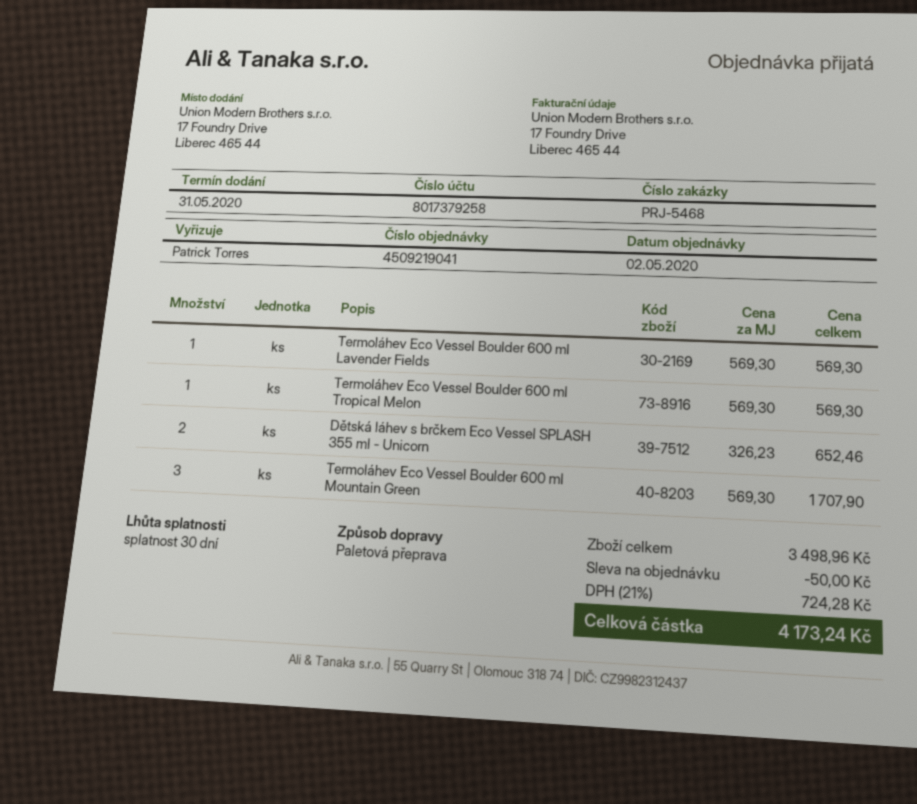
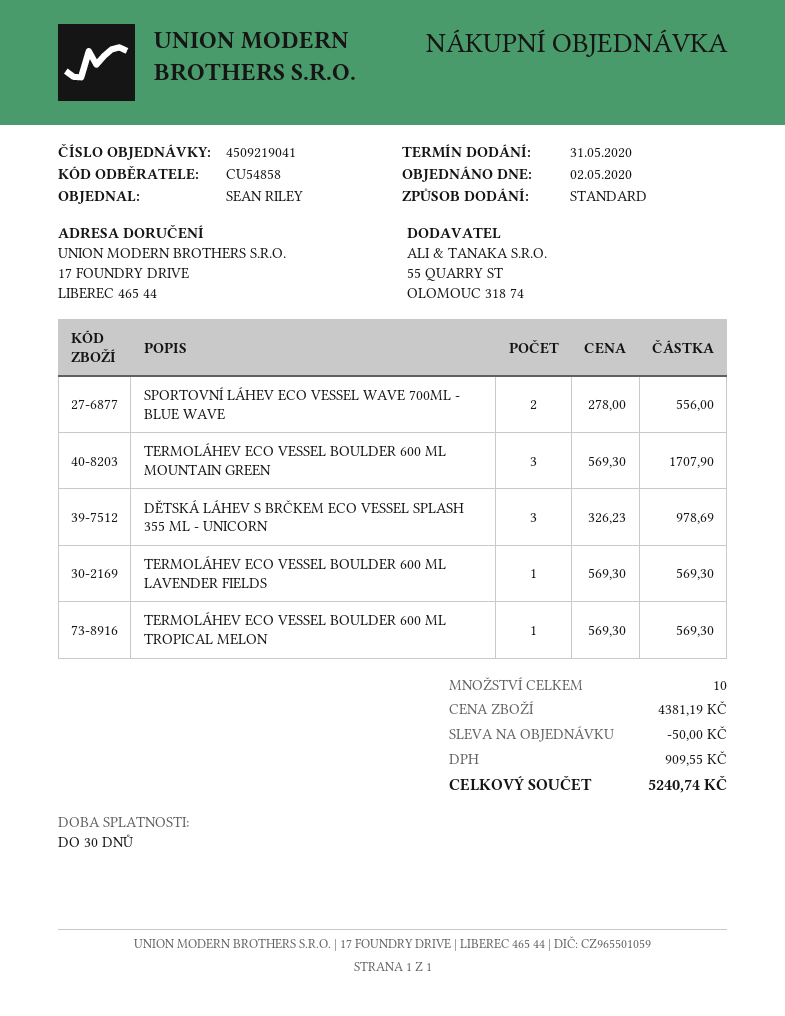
shipping method: pallet freight -> standard
Dětská láhev s brčkem Eco Vessel SPLASH 355 ml - Unicorn: 2 x 326.23 = 652.46 -> 3 x 326.23 = 978.69
SPORTOVNÍ LÁHEV ECO VESSEL WAVE 700ML - BLUE WAVE: none -> 2 x 278.00 = 556.00
subtotal: 3498.96 -> 4381.19
tax: 724.28 -> 909.55
total: 4173.24 -> 5240.74

